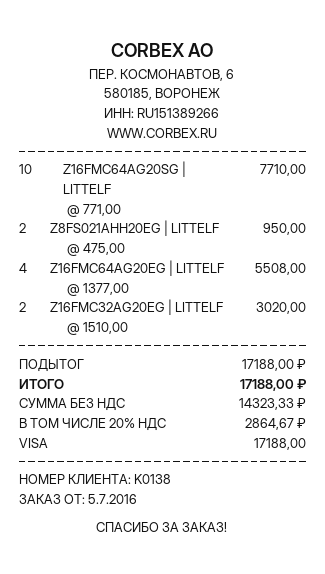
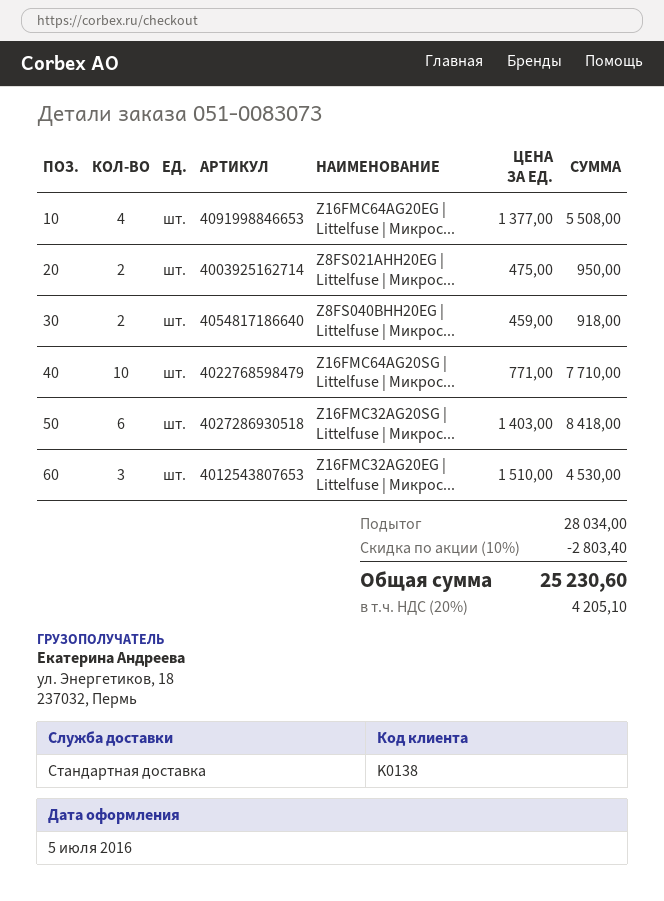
Z16FMC32AG20EG | LITTELF: 2 x 1510.00 = 3020.00 -> 3 x 1510.00 = 4530.00
Z8FS040BHH20EG | Littelfuse | Микрос...: none -> 2 x 459.00 = 918.00
Z16FMC32AG20SG | Littelfuse | Микрос...: none -> 6 x 1403.00 = 8418.00
subtotal: 17188.00 -> 28034.00
discount: none -> 10% = 2803.40
tax: 20% = 2864.67 -> 20% = 4205.10
total: 17188.00 -> 25230.60

